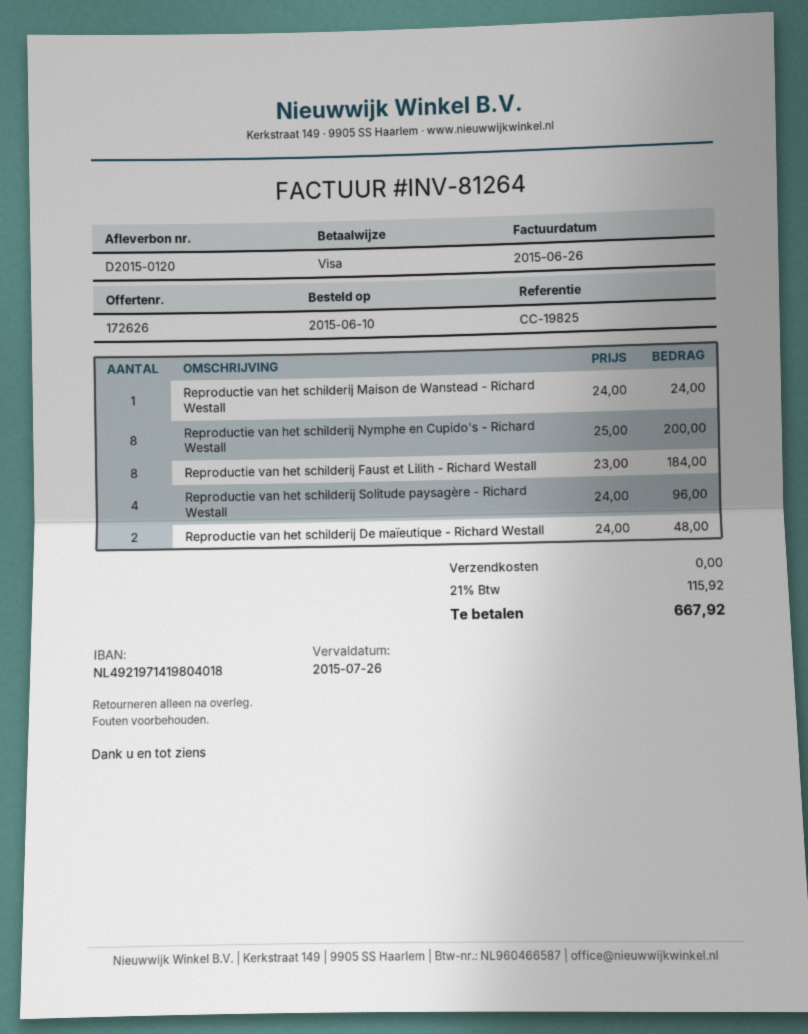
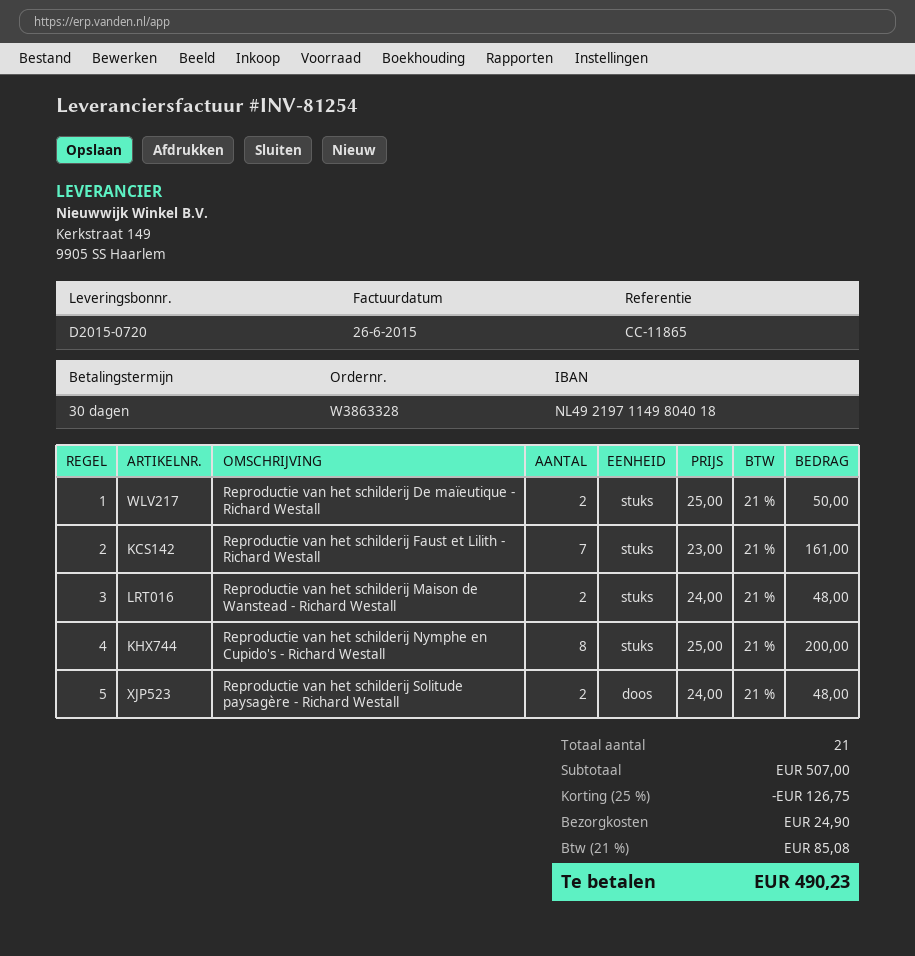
delivery note number: D2015-0120 -> D2015-0720
invoice number: INV-81264 -> INV-81254
reference: CC-19825 -> CC-11865
bank account: NL4921971419804018 -> NL4921971149804018
Reproductie van het schilderij Maison de Wanstead - Richard Westall: 1 x 24.00 = 24.00 -> 2 x 24.00 = 48.00
Reproductie van het schilderij Faust et Lilith - Richard Westall: 8 x 23.00 = 184.00 -> 7 x 23.00 = 161.00
Reproductie van het schilderij Solitude paysagère - Richard Westall: 4 x 24.00 = 96.00 -> 2 x 24.00 = 48.00
Reproductie van het schilderij De maïeutique - Richard Westall: 2 x 24.00 = 48.00 -> 2 x 25.00 = 50.00
discount: none -> 25% = 126.75
shipping: 0.00 -> 24.90
tax: 21% = 115.92 -> 21% = 85.08
total: 667.92 -> 490.23

